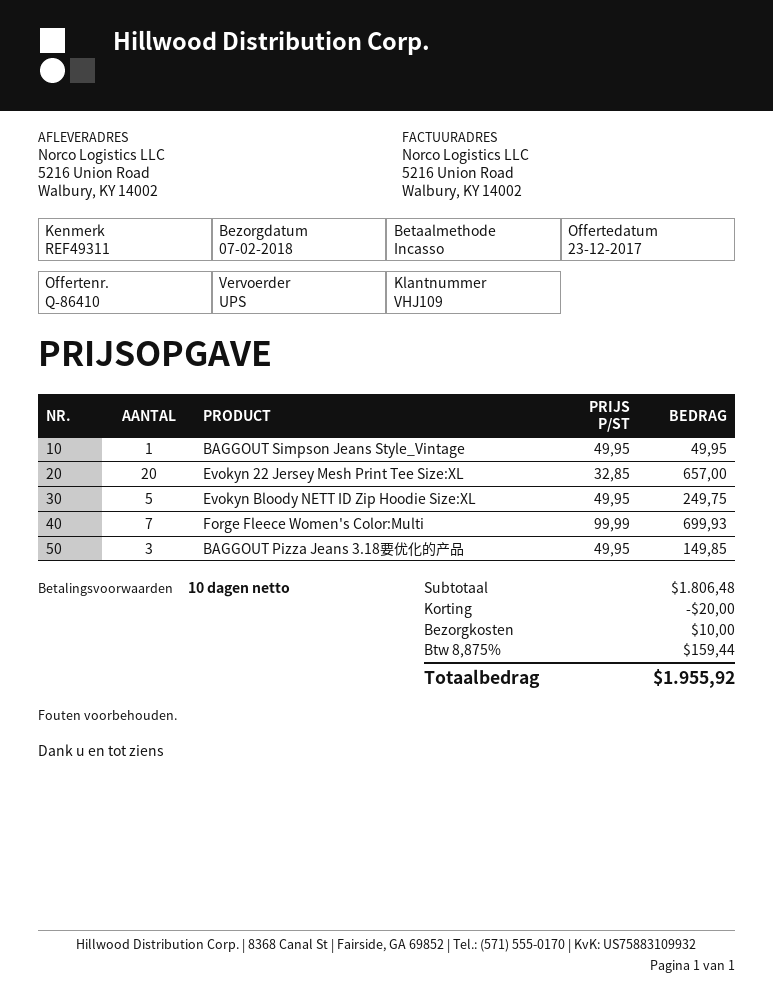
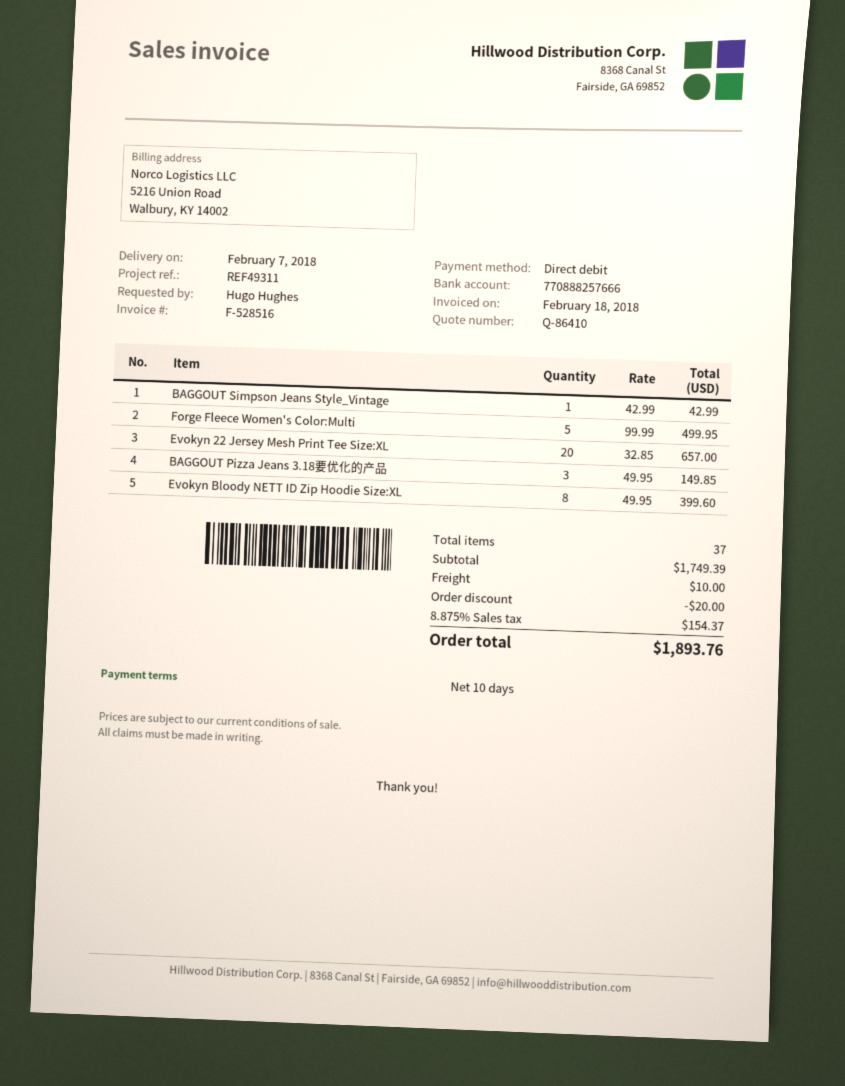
BAGGOUT Simpson Jeans Style_Vintage: 1 x 49.95 = 49.95 -> 1 x 42.99 = 42.99
Evokyn Bloody NETT ID Zip Hoodie Size:XL: 5 x 49.95 = 249.75 -> 8 x 49.95 = 399.60
Forge Fleece Women's Color:Multi: 7 x 99.99 = 699.93 -> 5 x 99.99 = 499.95
subtotal: 1806.48 -> 1749.39
tax: 8.875% = 159.44 -> 8.875% = 154.37
total: 1955.92 -> 1893.76

